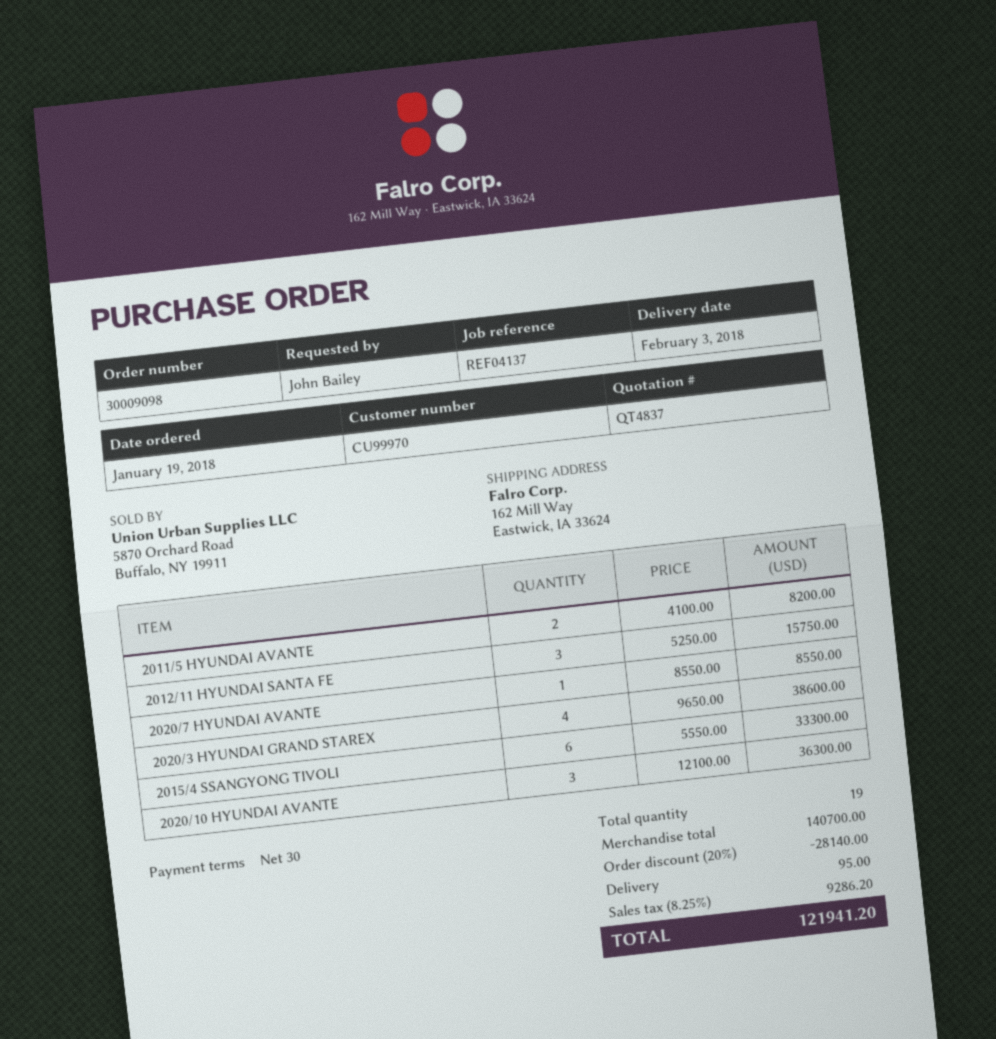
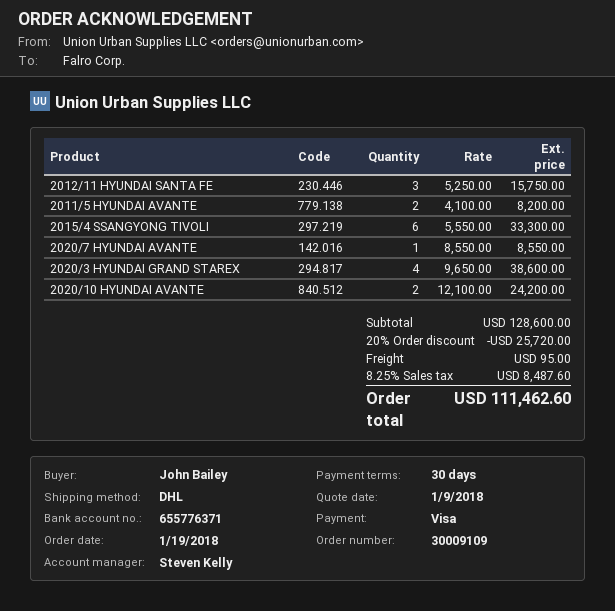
order number: 30009098 -> 30009109
2020/10 HYUNDAI AVANTE: 3 x 12100.00 = 36300.00 -> 2 x 12100.00 = 24200.00
subtotal: 140700.00 -> 128600.00
discount: 20% = 28140.00 -> 20% = 25720.00
tax: 8.25% = 9286.20 -> 8.25% = 8487.60
total: 121941.20 -> 111462.60

